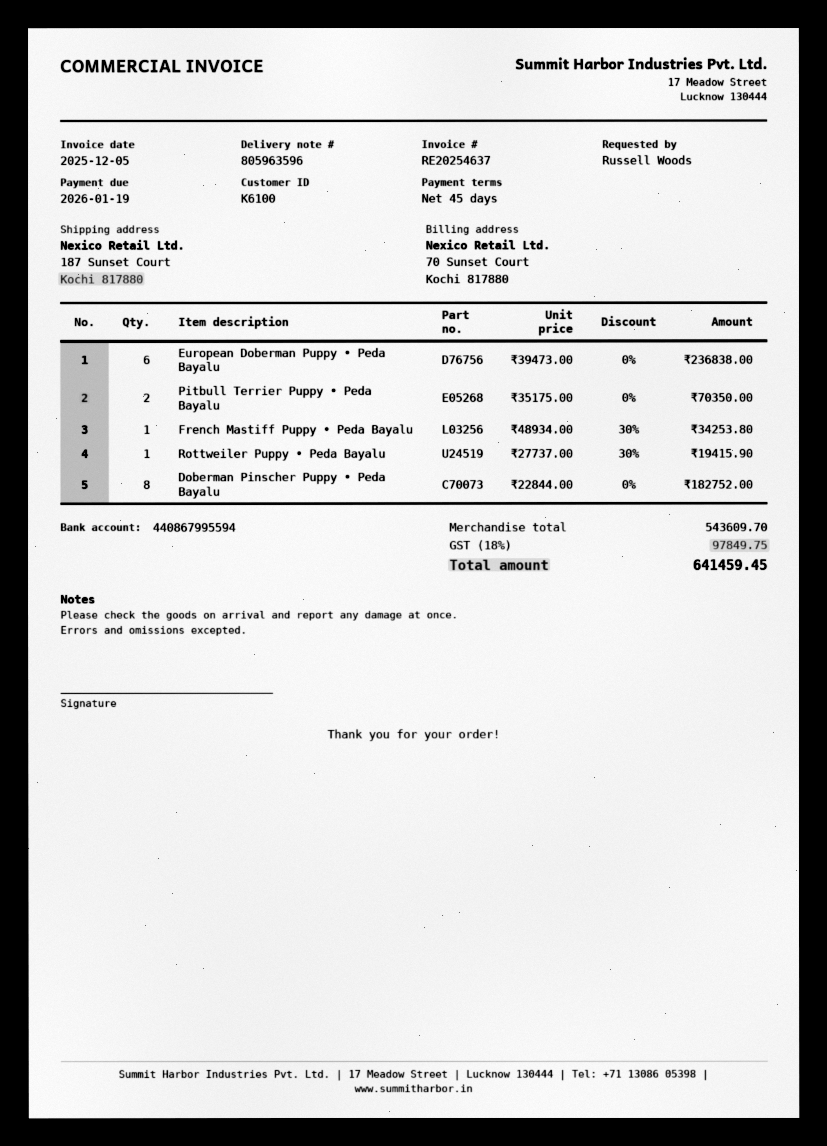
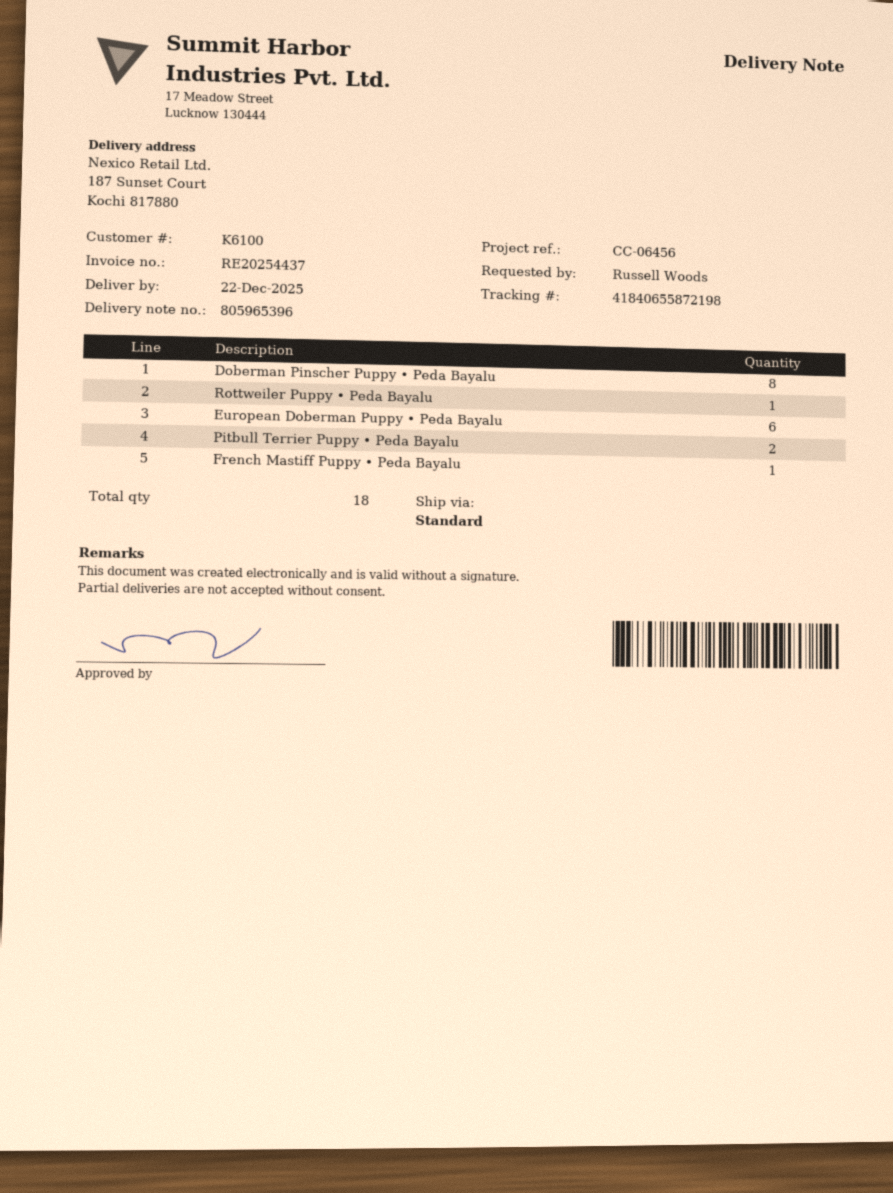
delivery note number: 805963596 -> 805965396
invoice number: RE20254637 -> RE20254437

